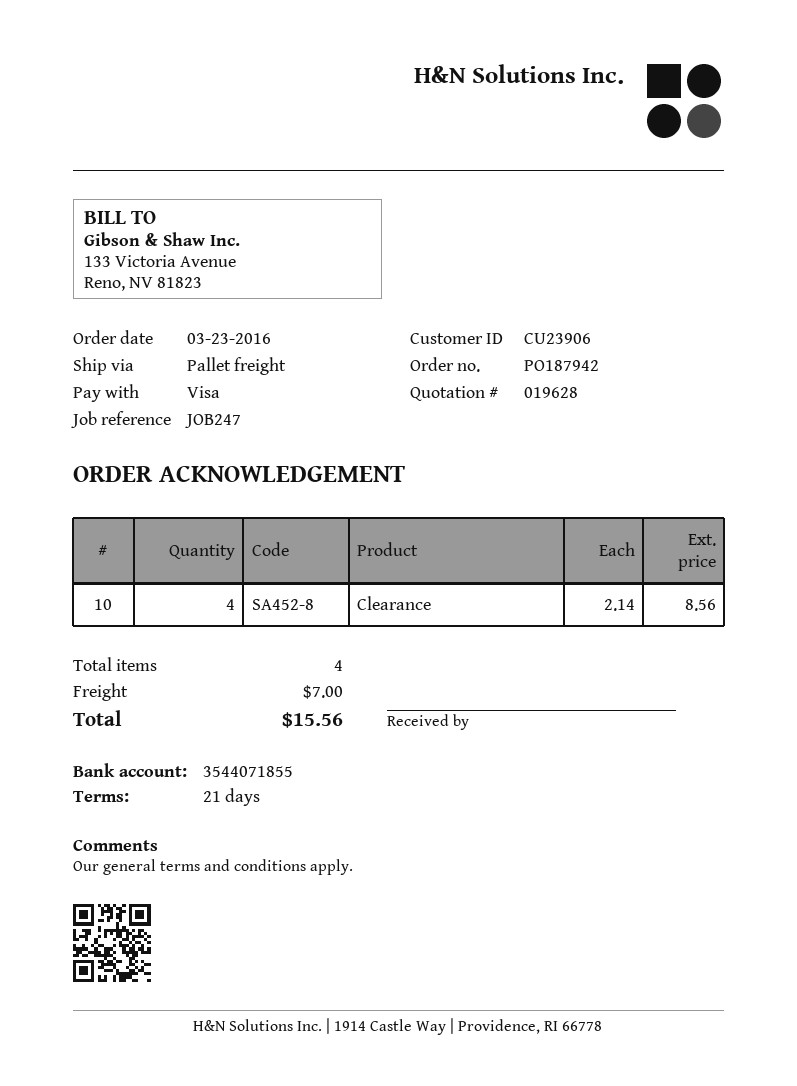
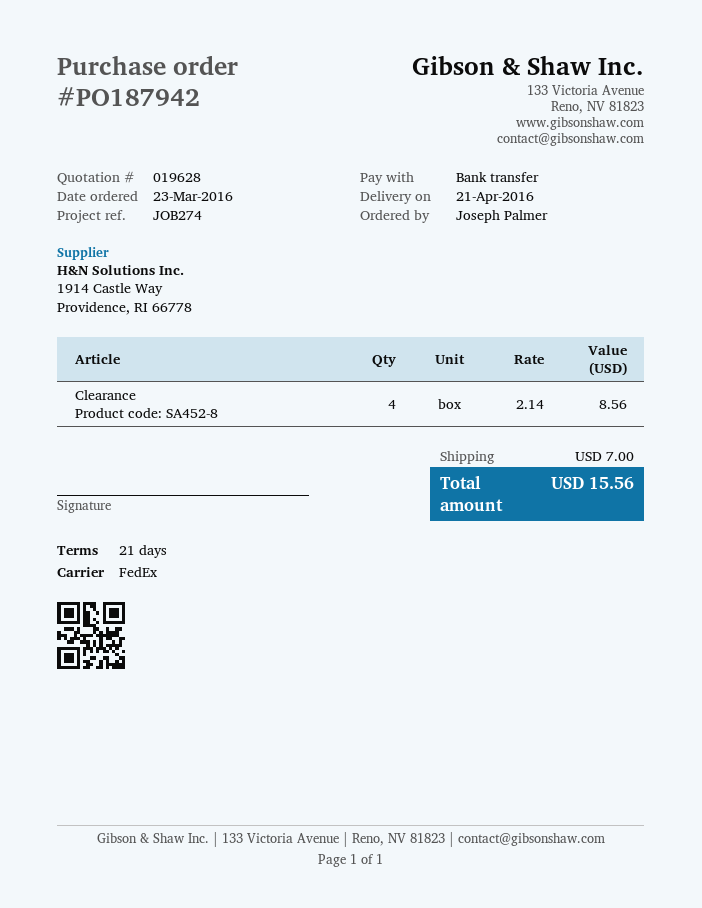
reference: JOB247 -> JOB274
payment method: Visa -> bank transfer
shipping method: pallet freight -> FedEx

